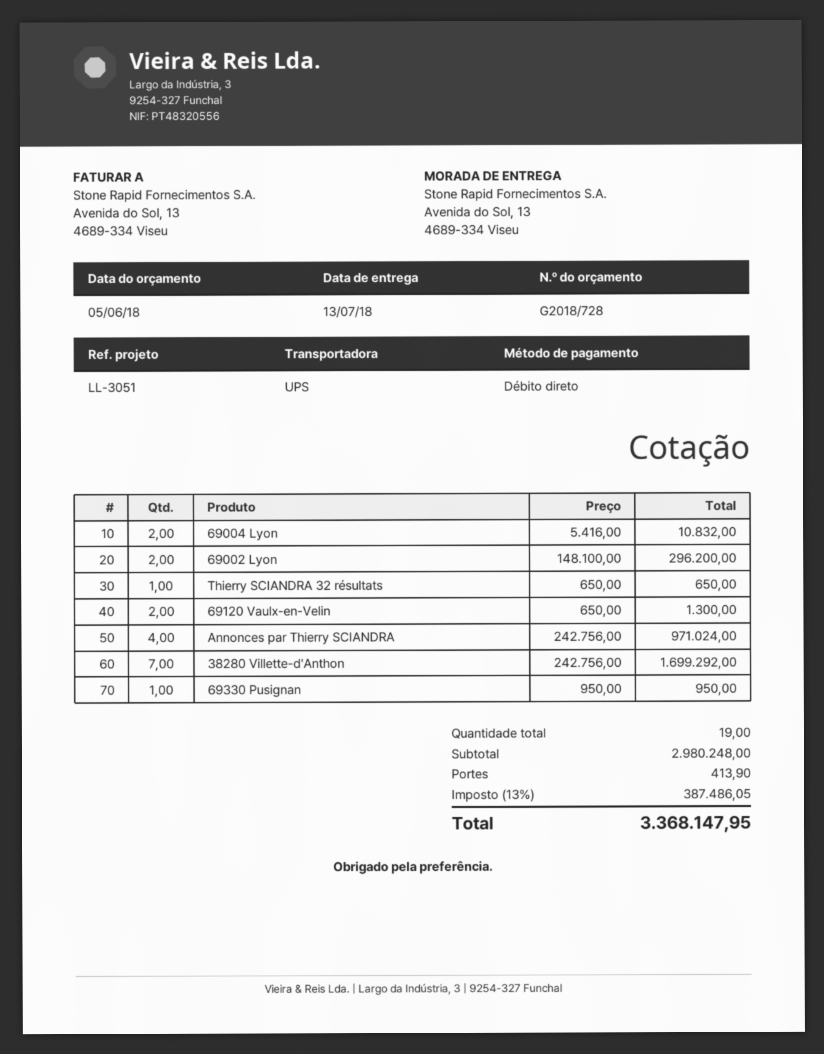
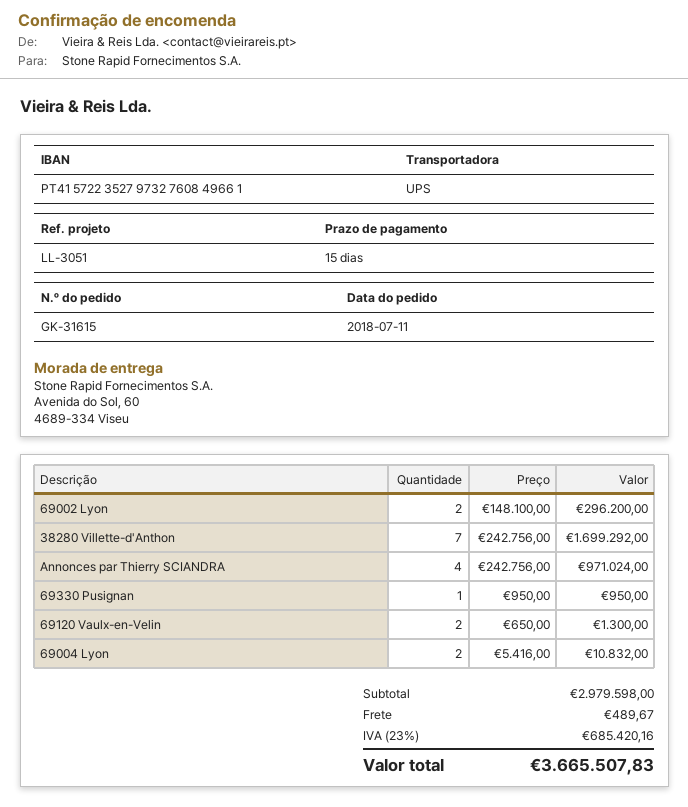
ship to: Avenida do Sol, 13, 4689-334 Viseu -> Avenida do Sol, 60, 4689-334 Viseu
Thierry SCIANDRA 32 résultats: 1 x 650.00 = 650.00 -> none
subtotal: 2980248.00 -> 2979598.00
shipping: 413.90 -> 489.67
tax: 13% = 387486.05 -> 23% = 685420.16
total: 3368147.95 -> 3665507.83

